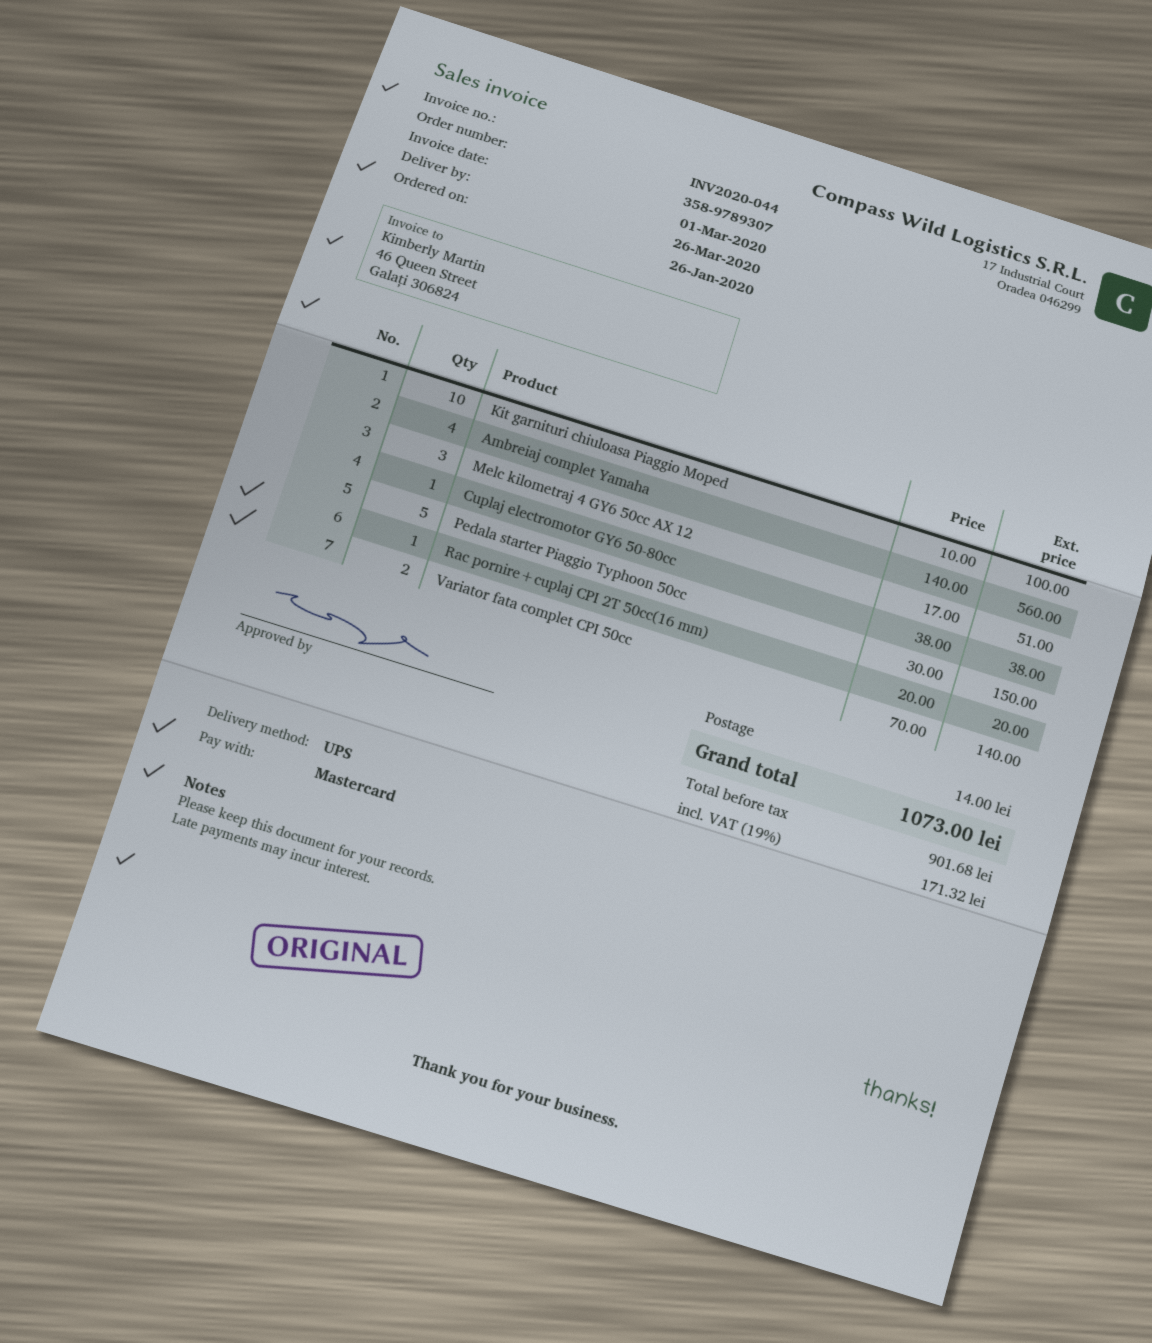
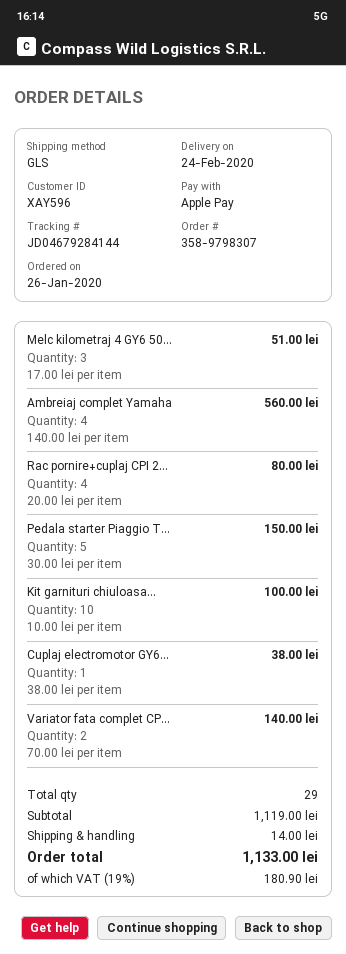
order number: 358-9789307 -> 358-9798307
delivery date: 2020-03-26 -> 2020-02-24
payment method: Mastercard -> Apple Pay
shipping method: UPS -> GLS
Rac pornire+cuplaj CPI 2T 50cc(16 mm): 1 x 20.00 = 20.00 -> 4 x 20.00 = 80.00
tax: 19% = 171.32 -> 19% = 180.90
total: 1073.00 -> 1133.00

